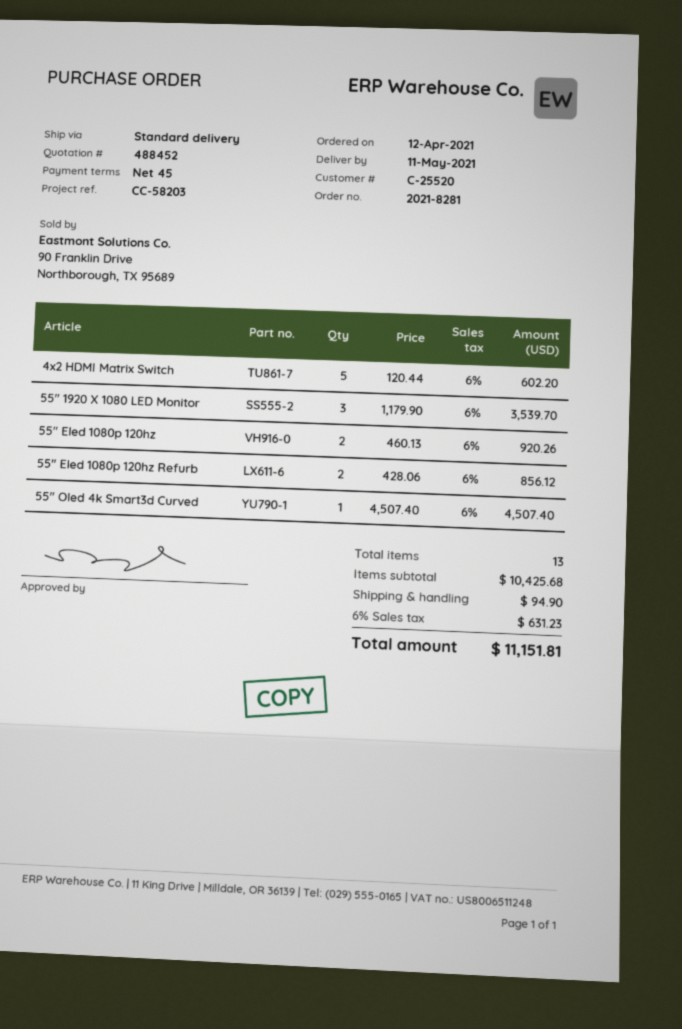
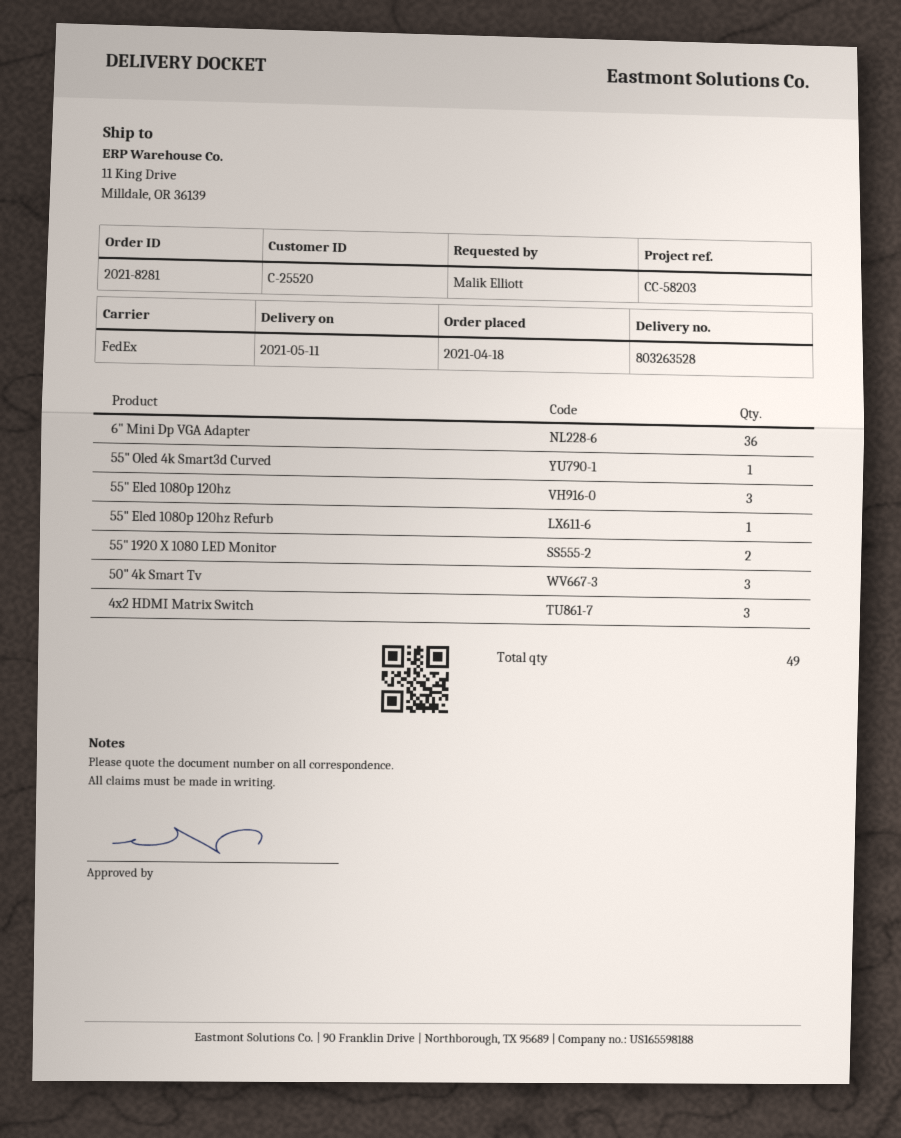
order date: 2021-04-12 -> 2021-04-18
shipping method: standard -> FedEx
4x2 HDMI Matrix Switch: 5 -> 3
55" 1920 X 1080 LED Monitor: 3 -> 2
55" Eled 1080p 120hz: 2 -> 3
55" Eled 1080p 120hz Refurb: 2 -> 1
6" Mini Dp VGA Adapter: none -> 36
50" 4k Smart Tv: none -> 3
total quantity: 13 -> 49

